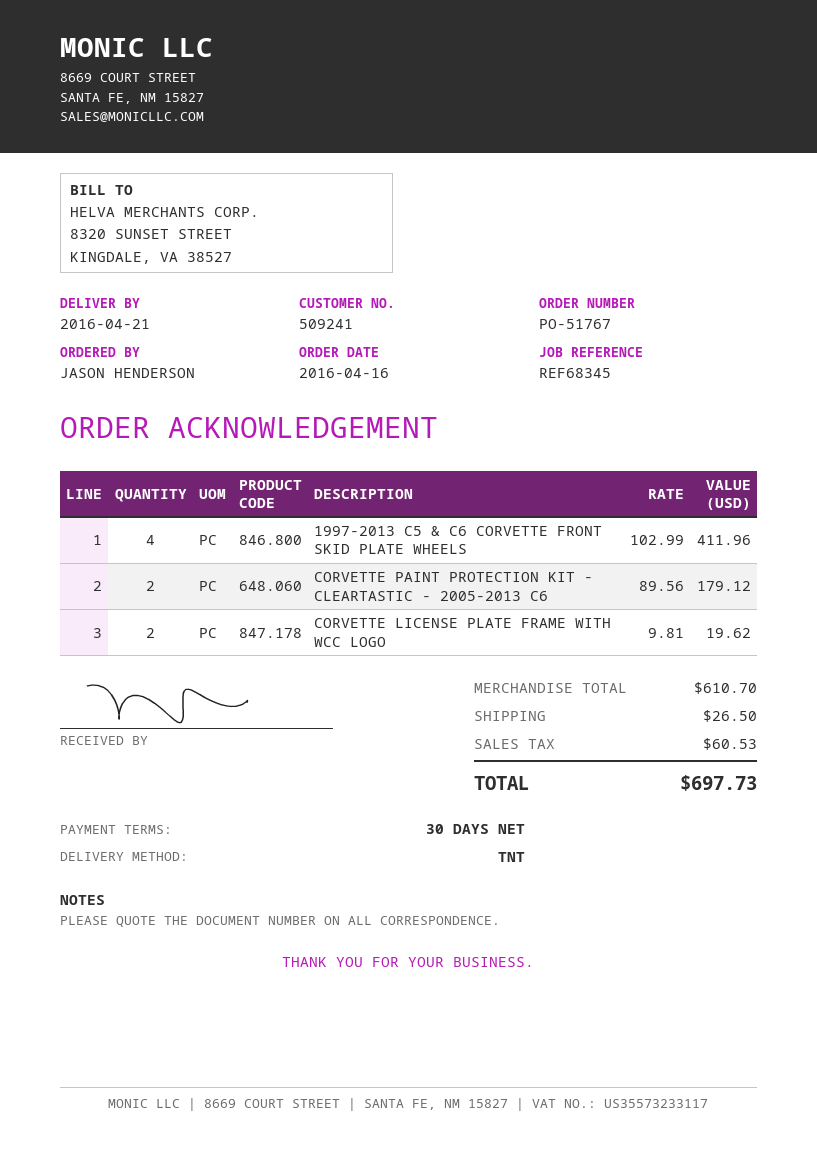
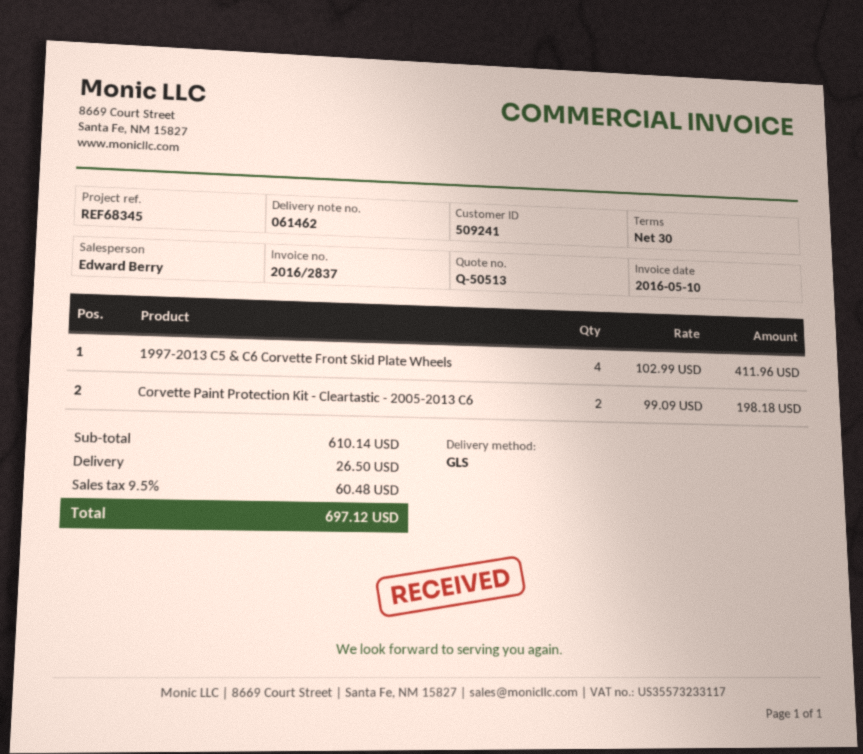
shipping method: TNT -> GLS
CORVETTE PAINT PROTECTION KIT - CLEARTASTIC - 2005-2013 C6: 2 x 89.56 = 179.12 -> 2 x 99.09 = 198.18
CORVETTE LICENSE PLATE FRAME WITH WCC LOGO: 2 x 9.81 = 19.62 -> none
subtotal: 610.70 -> 610.14
tax: 60.53 -> 60.48
total: 697.73 -> 697.12

